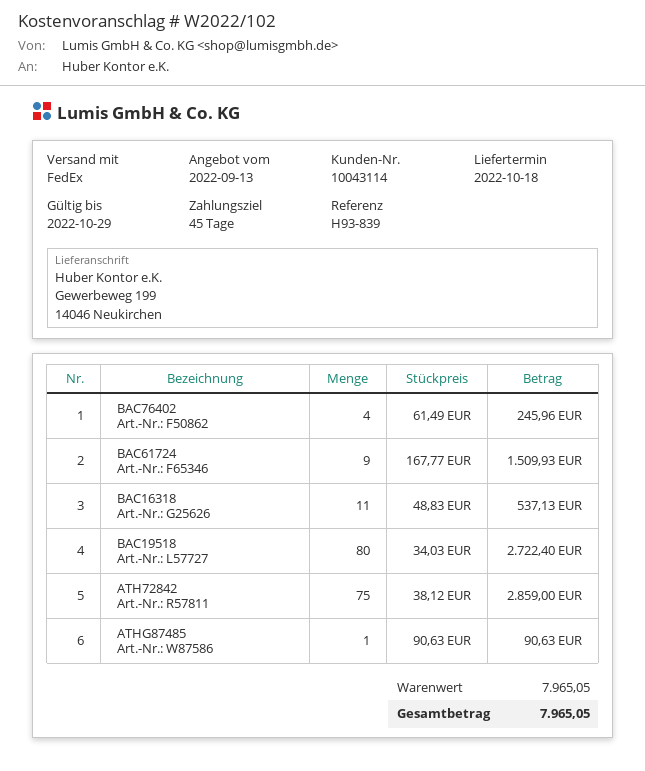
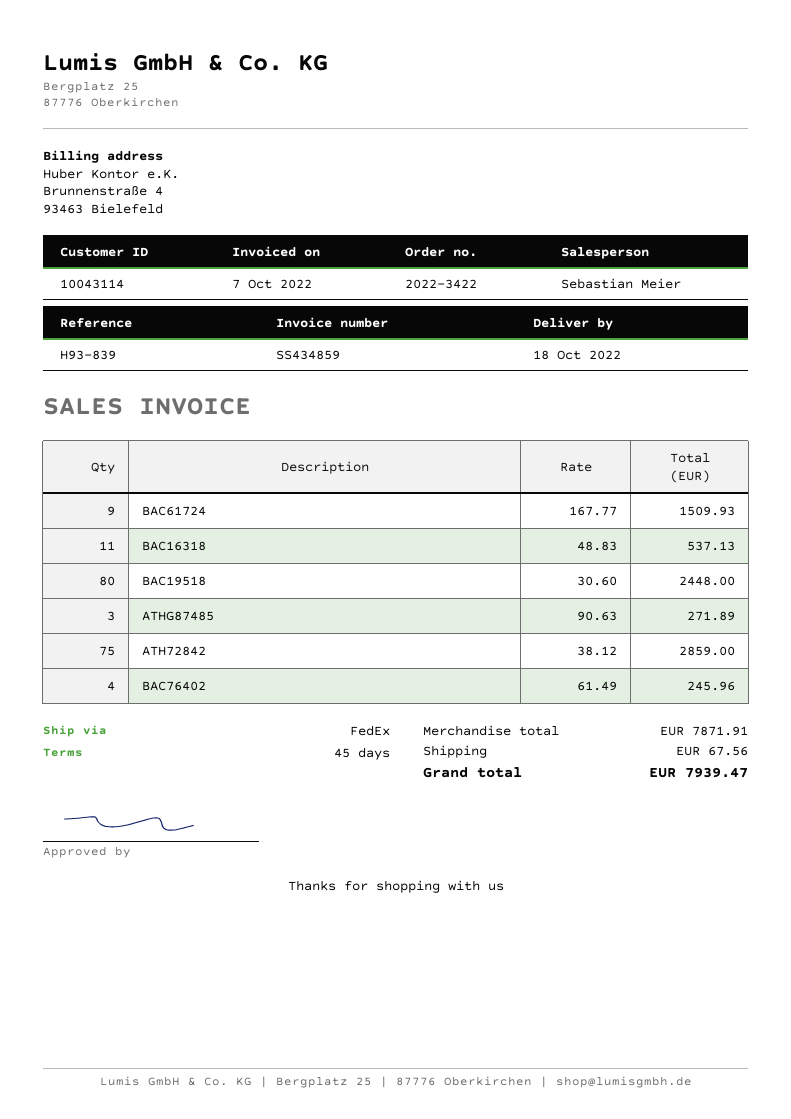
BAC19518: 80 x 34.03 = 2722.40 -> 80 x 30.60 = 2448.00
ATHG87485: 1 x 90.63 = 90.63 -> 3 x 90.63 = 271.89
subtotal: 7965.05 -> 7871.91
shipping: none -> 67.56
total: 7965.05 -> 7939.47

